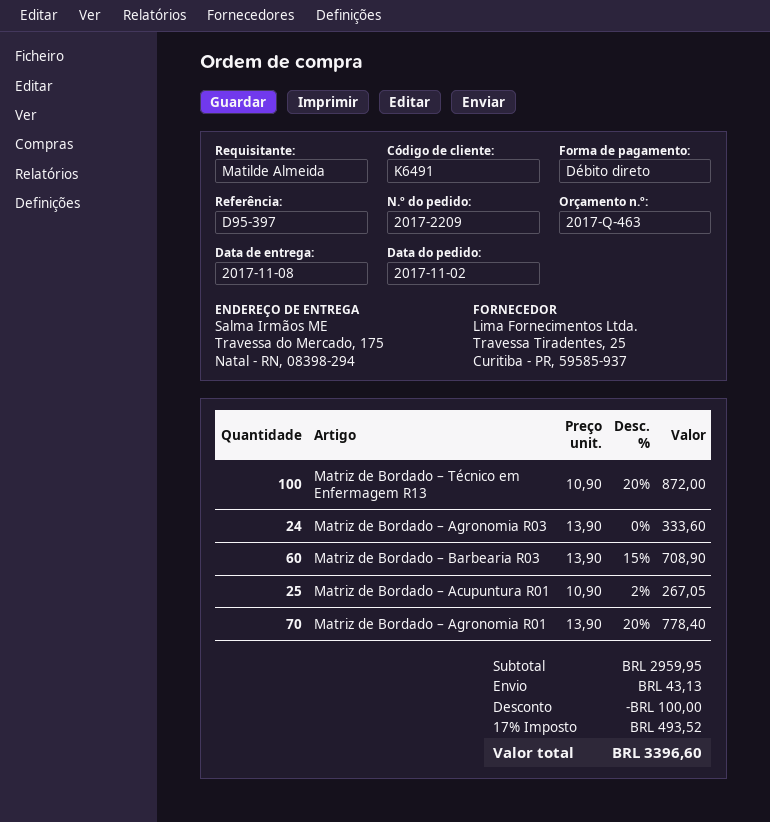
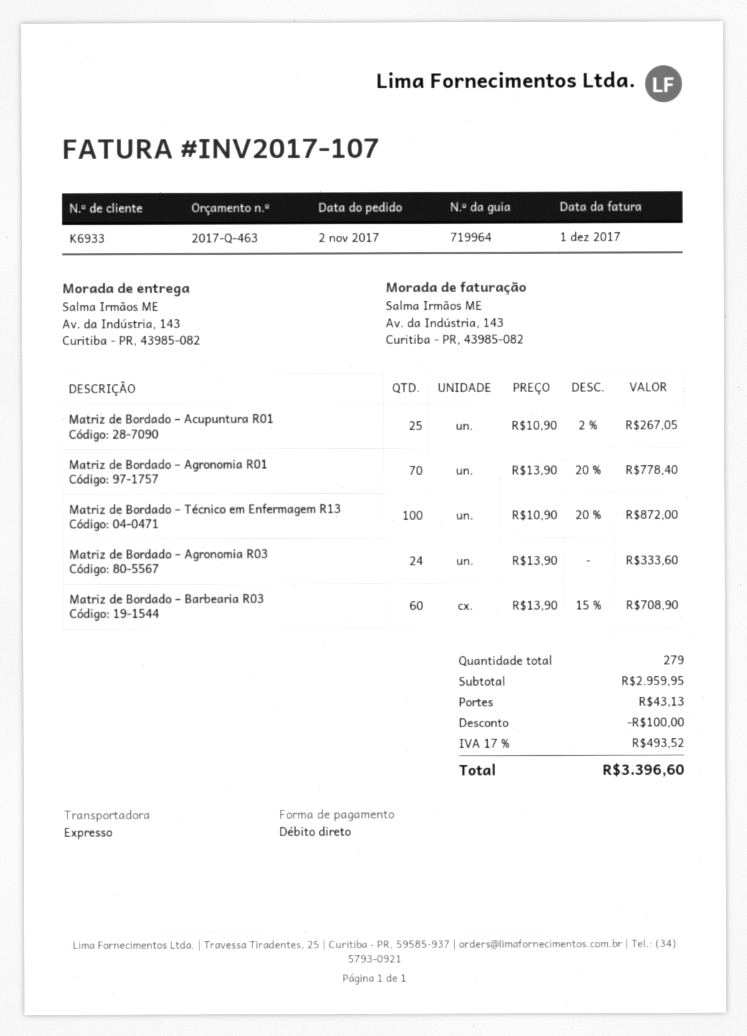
customer number: K6491 -> K6933
ship to: Travessa do Mercado, 175, Natal - RN, 08398-294 -> Av. da Indústria, 143, Curitiba - PR, 43985-082

